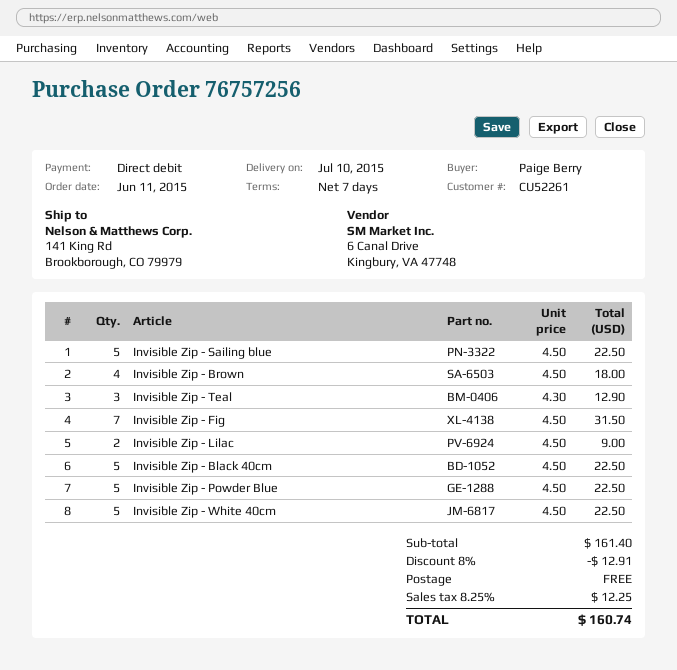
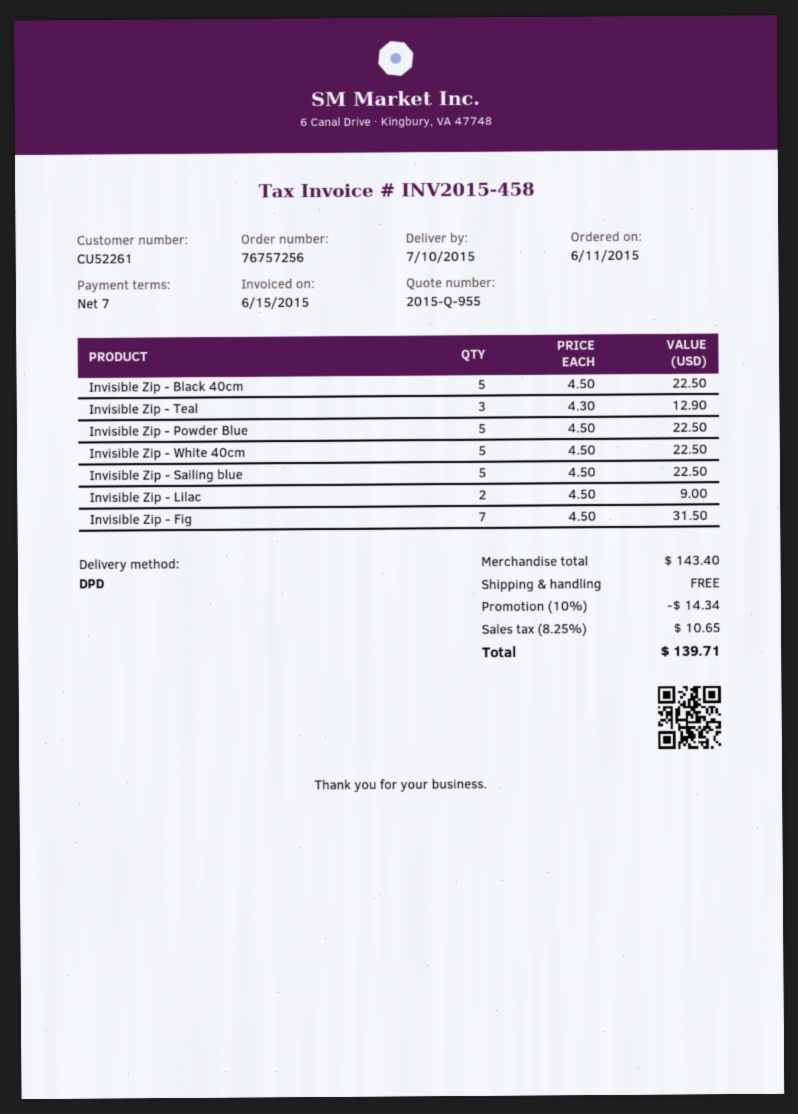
Invisible Zip - Brown: 4 x 4.50 = 18.00 -> none
subtotal: 161.40 -> 143.40
discount: 8% = 12.91 -> 10% = 14.34
tax: 8.25% = 12.25 -> 8.25% = 10.65
total: 160.74 -> 139.71

